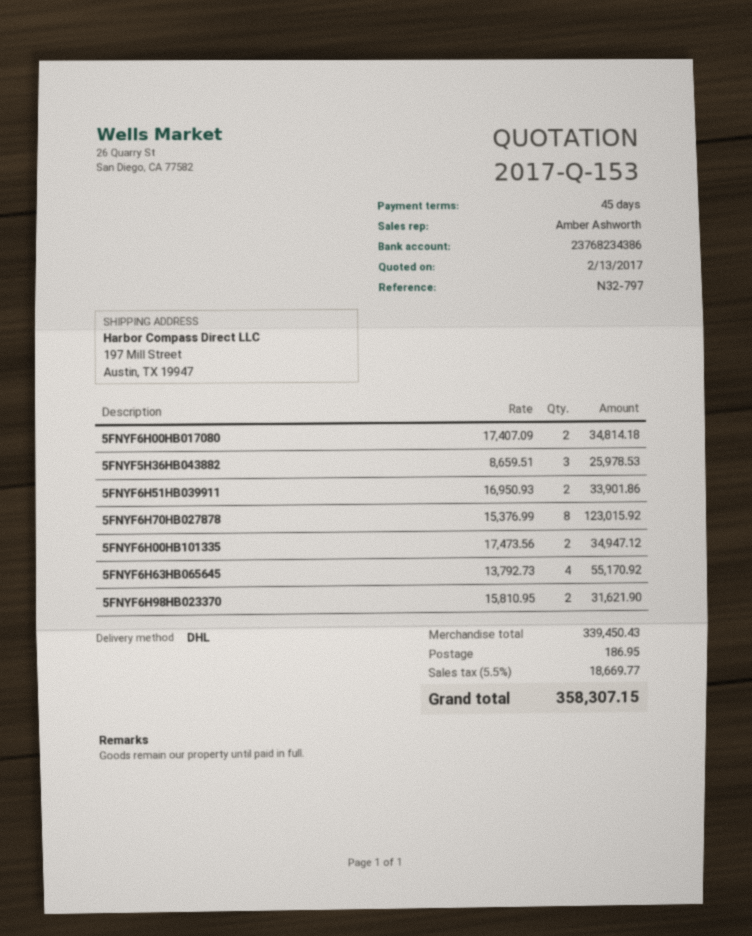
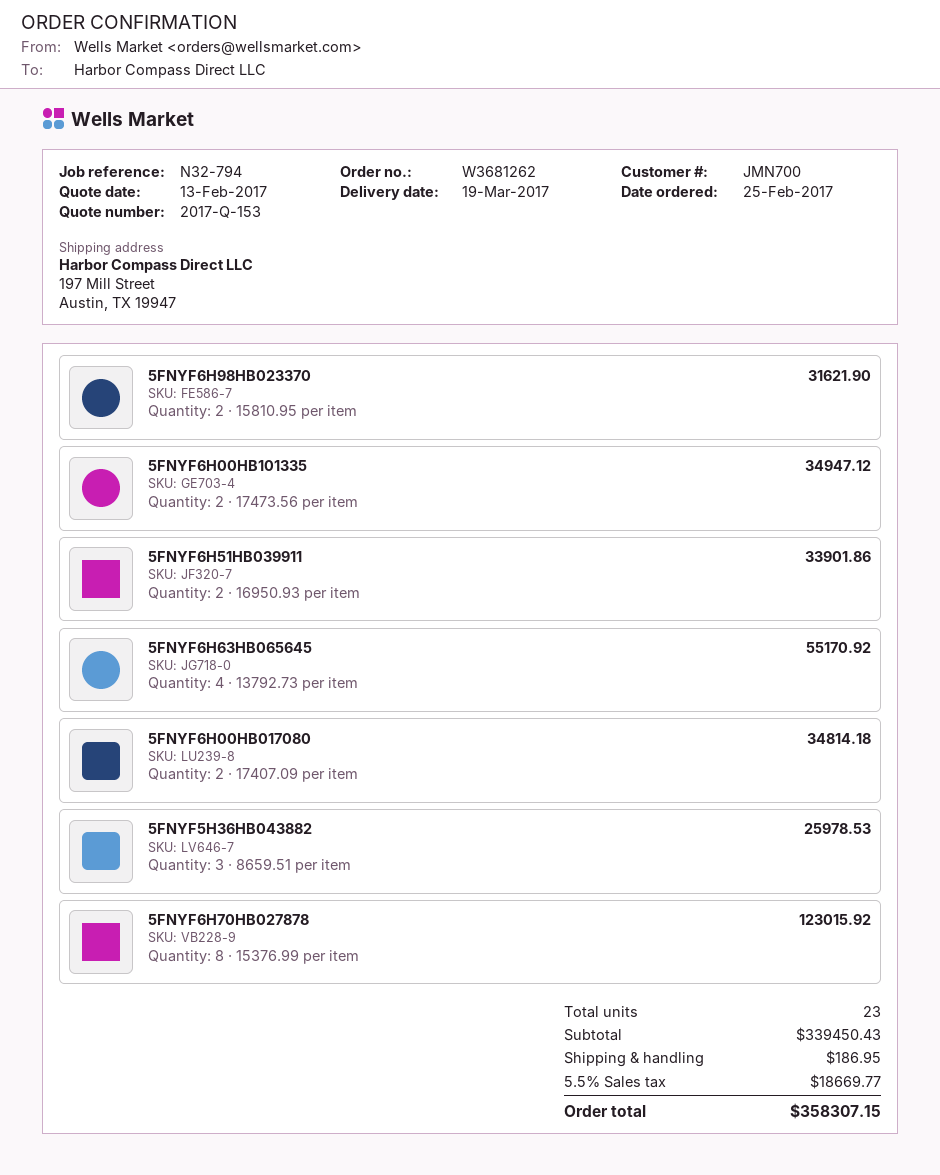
reference: N32-797 -> N32-794

